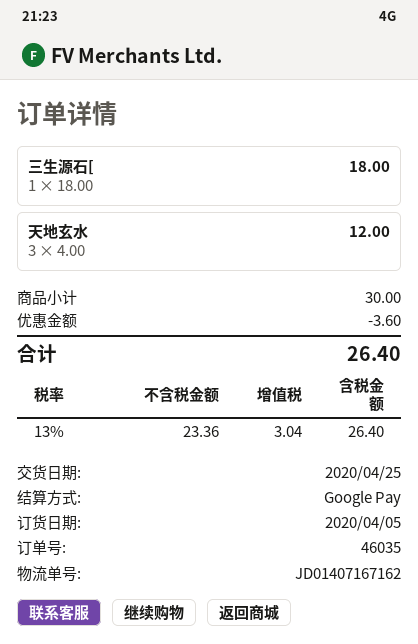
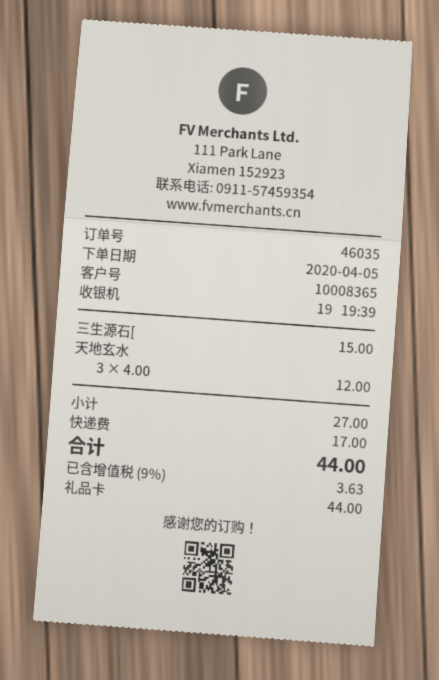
payment method: Google Pay -> gift card
三生源石[: 1 x 18.00 = 18.00 -> 1 x 15.00 = 15.00
subtotal: 30.00 -> 27.00
discount: 3.60 -> none
shipping: none -> 17.00
tax: 13% = 3.04 -> 9% = 3.63
total: 26.40 -> 44.00

